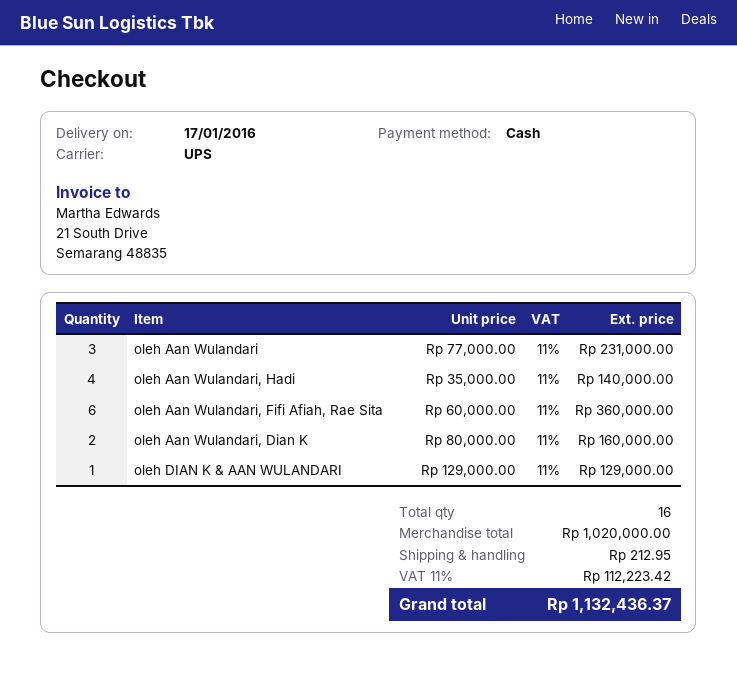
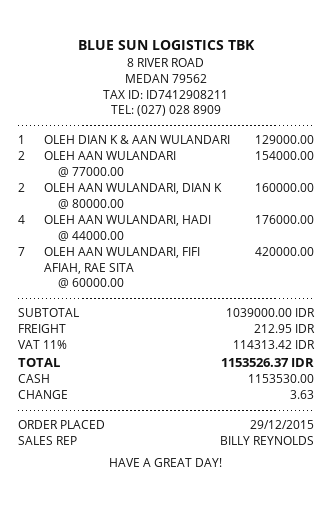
oleh Aan Wulandari: 3 x 77000.00 = 231000.00 -> 2 x 77000.00 = 154000.00
oleh Aan Wulandari, Hadi: 4 x 35000.00 = 140000.00 -> 4 x 44000.00 = 176000.00
oleh Aan Wulandari, Fifi Afiah, Rae Sita: 6 x 60000.00 = 360000.00 -> 7 x 60000.00 = 420000.00
subtotal: 1020000.00 -> 1039000.00
tax: 11% = 112223.42 -> 11% = 114313.42
total: 1132436.37 -> 1153526.37

